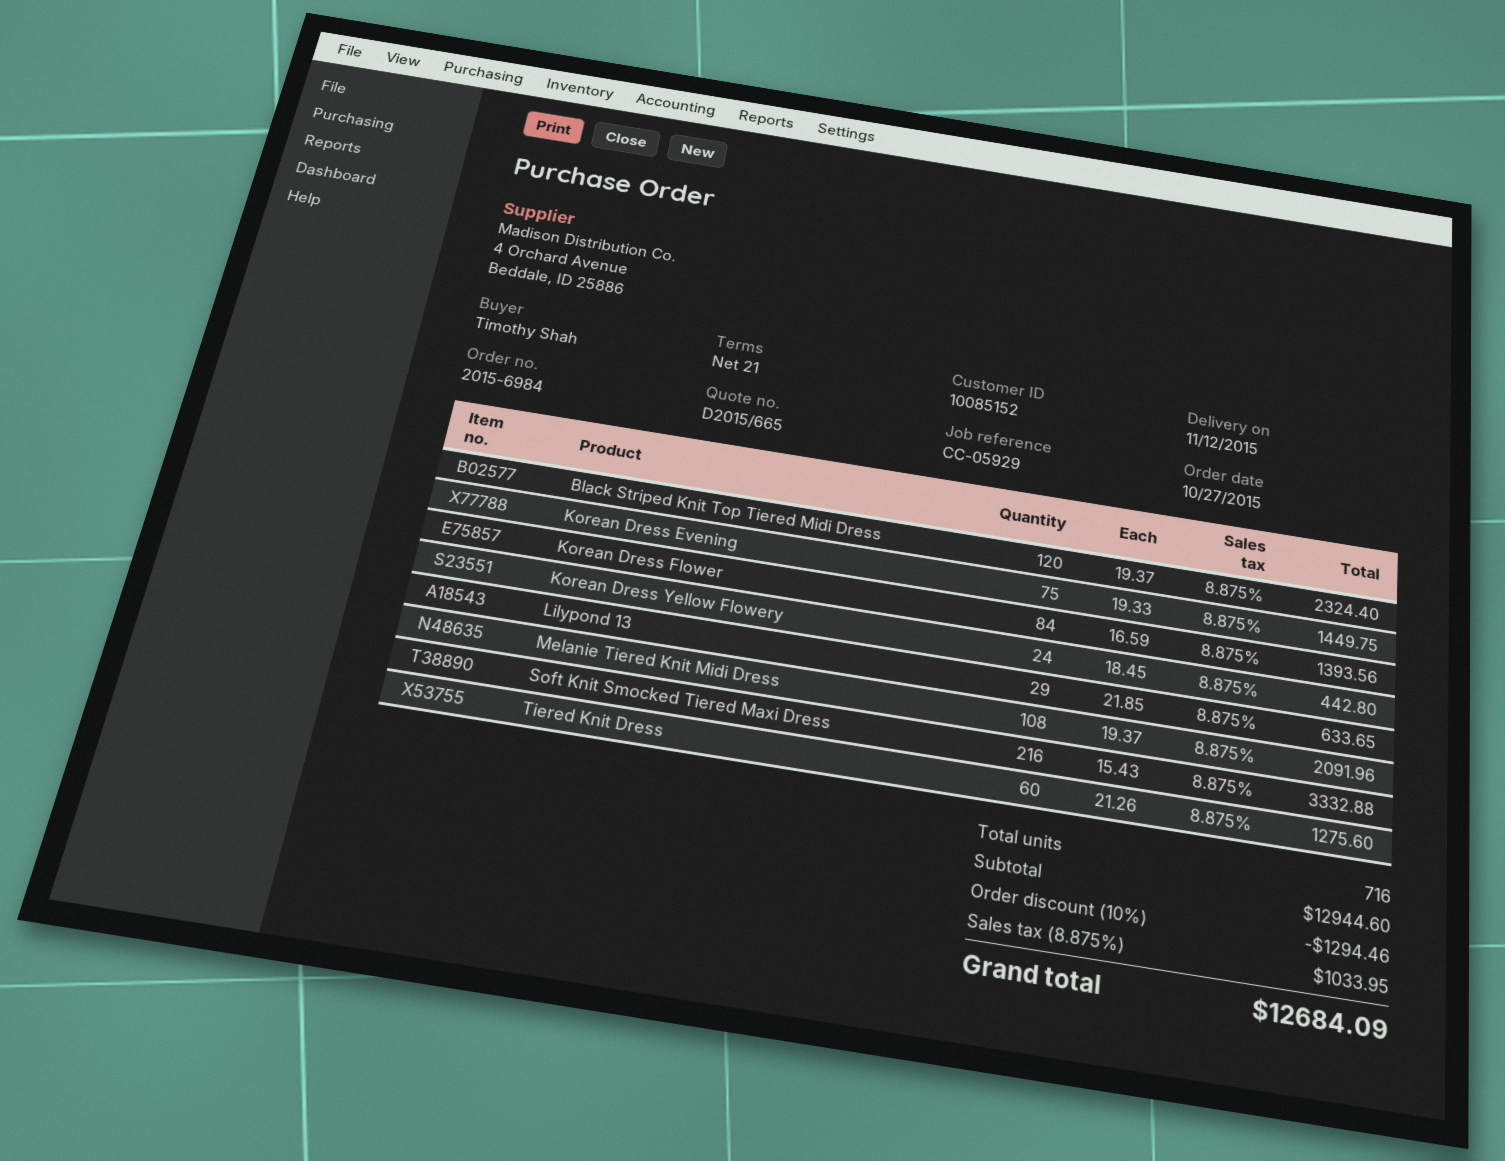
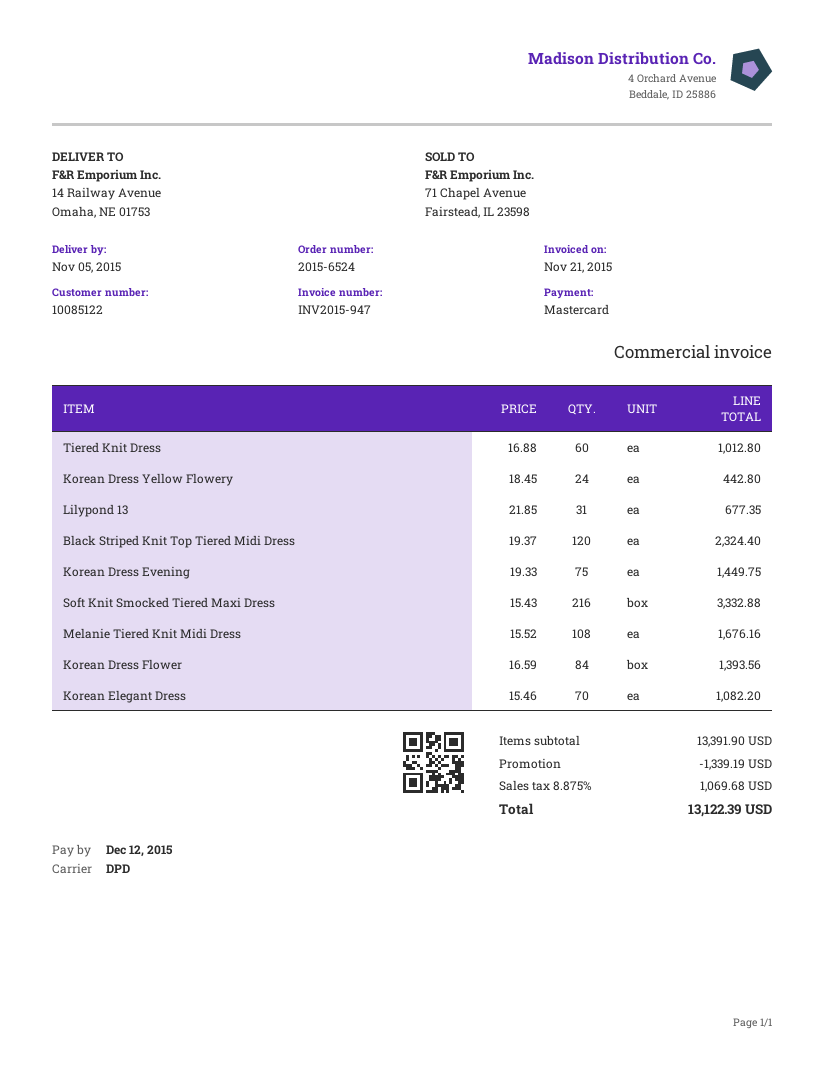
order number: 2015-6984 -> 2015-6524
delivery date: 2015-11-12 -> 2015-11-05
customer number: 10085152 -> 10085122
Lilypond 13: 29 x 21.85 = 633.65 -> 31 x 21.85 = 677.35
Melanie Tiered Knit Midi Dress: 108 x 19.37 = 2091.96 -> 108 x 15.52 = 1676.16
Tiered Knit Dress: 60 x 21.26 = 1275.60 -> 60 x 16.88 = 1012.80
Korean Elegant Dress: none -> 70 x 15.46 = 1082.20
subtotal: 12944.60 -> 13391.90
discount: 1294.46 -> 1339.19
tax: 8.875% = 1033.95 -> 8.875% = 1069.68
total: 12684.09 -> 13122.39

